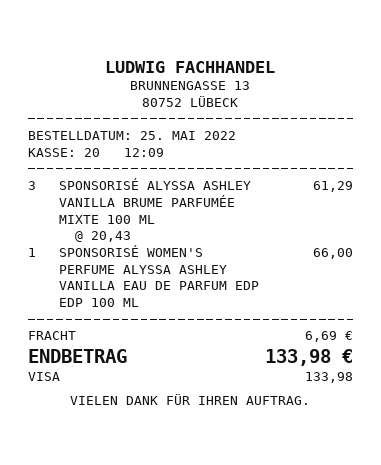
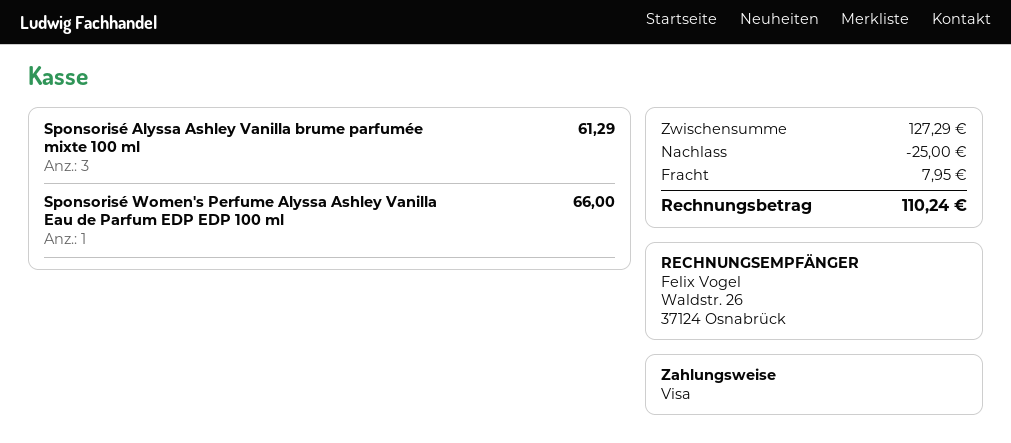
discount: none -> 25.00
shipping: 6.69 -> 7.95
total: 133.98 -> 110.24

